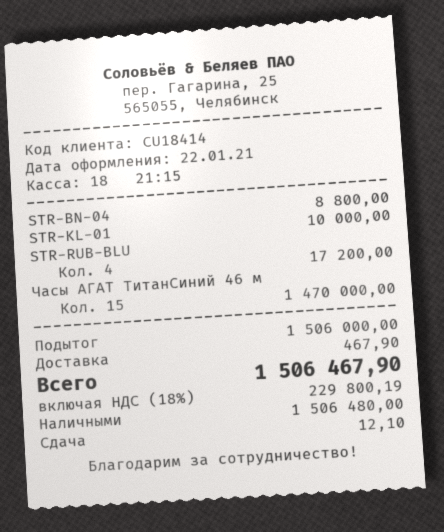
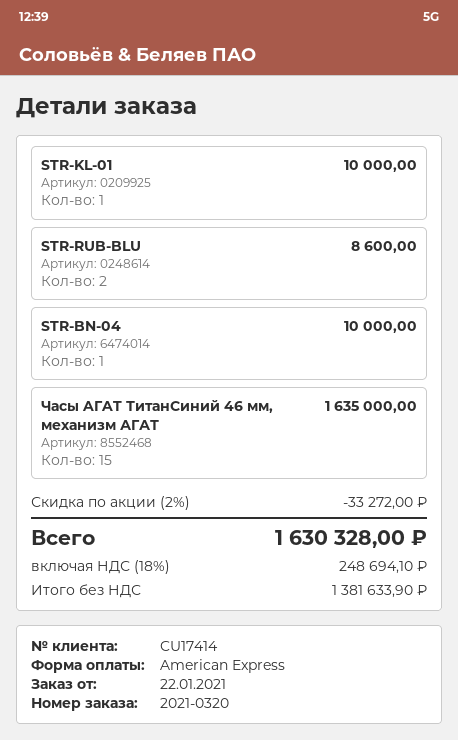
customer number: CU18414 -> CU17414
payment method: cash -> American Express
STR-BN-04: 1 for 8800.00 -> 1 for 10000.00
STR-RUB-BLU: 4 for 17200.00 -> 2 for 8600.00
Часы AГAT ТитанСиний 46 м: 15 for 1470000.00 -> 15 for 1635000.00
discount: none -> 2% = 33272.00
shipping: 467.90 -> none
tax: 18% = 229800.19 -> 18% = 248694.10
total: 1506467.90 -> 1630328.00

